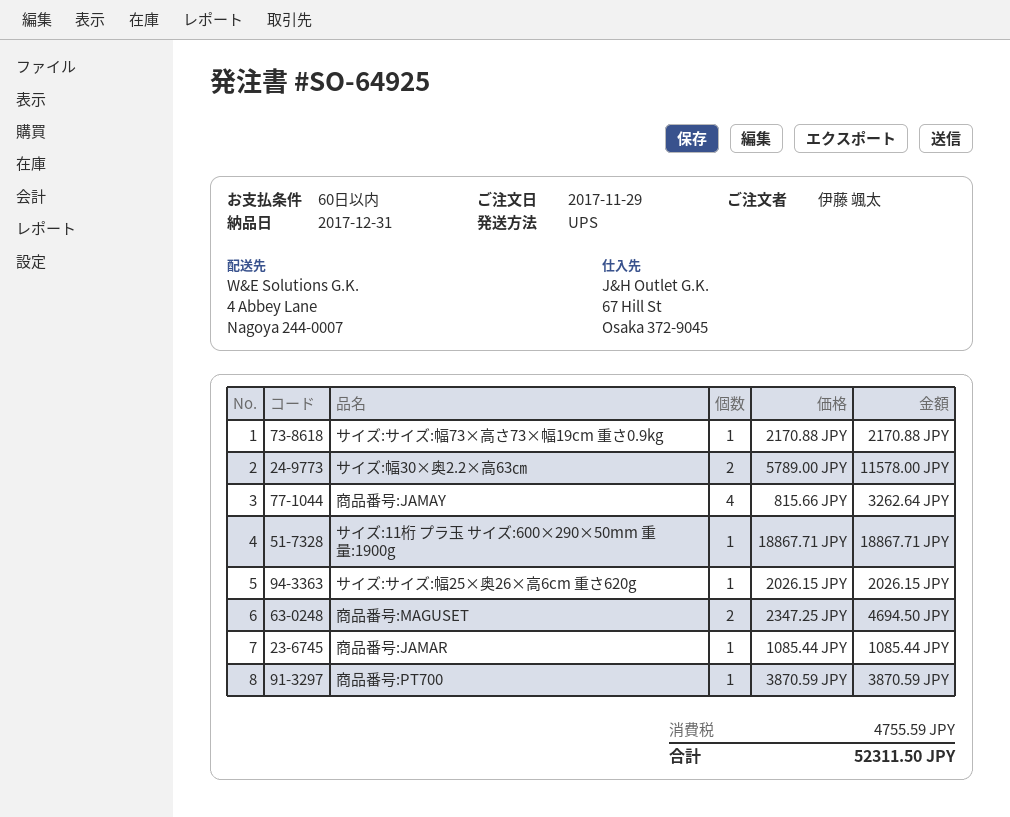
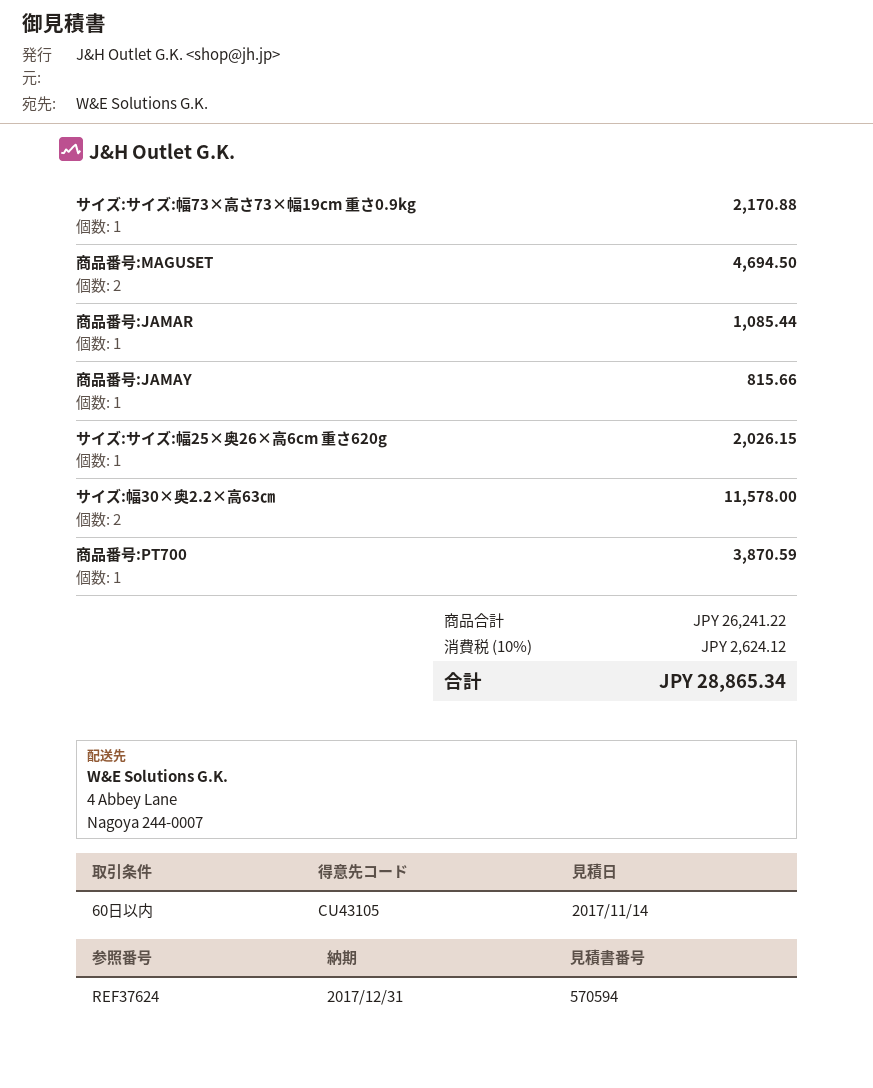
商品番号:JAMAY: 4 for 3262.64 -> 1 for 815.66
サイズ:11桁 プラ玉 サイズ:600×290×50mm 重量:1900g: 1 for 18867.71 -> none
tax: 4755.59 -> 2624.12
total: 52311.50 -> 28865.34

